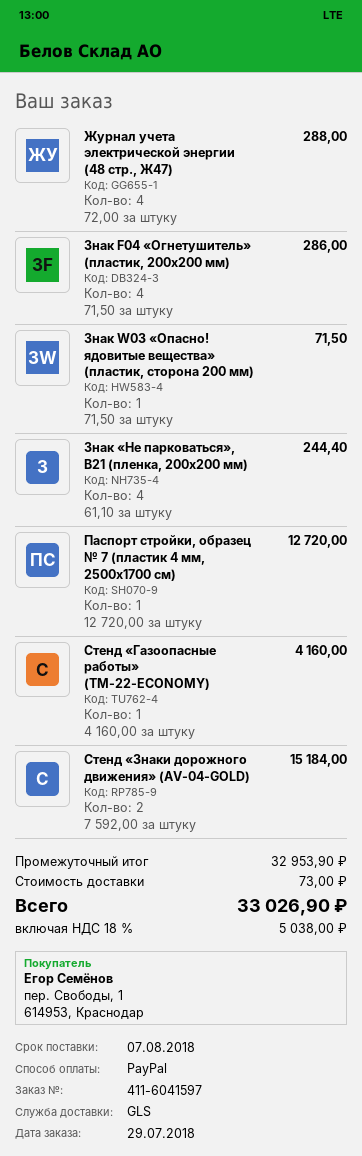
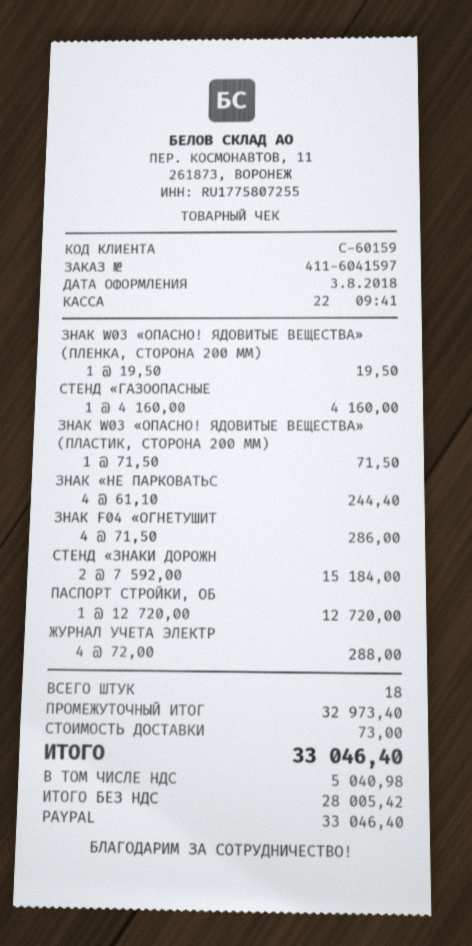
order date: 2018-07-29 -> 2018-08-03
ЗНАК W03 «ОПАСНО! ЯДОВИТЫЕ ВЕЩЕСТВА» (ПЛЕНКА, СТОРОНА 200 ММ): none -> 1 x 19.50 = 19.50
subtotal: 32953.90 -> 32973.40
tax: 5038.00 -> 5040.98
total: 33026.90 -> 33046.40

